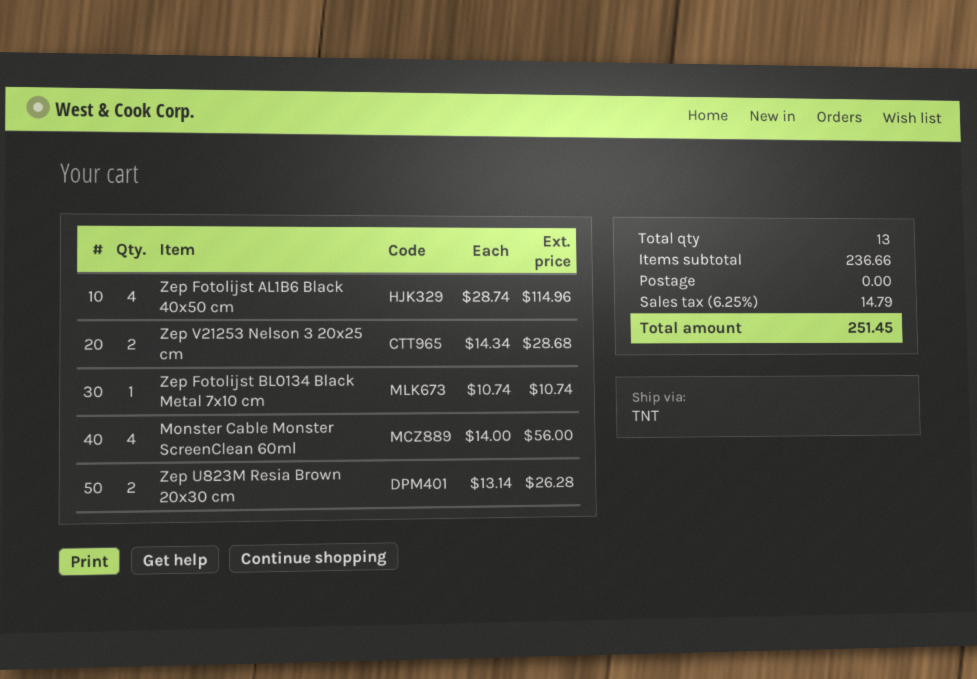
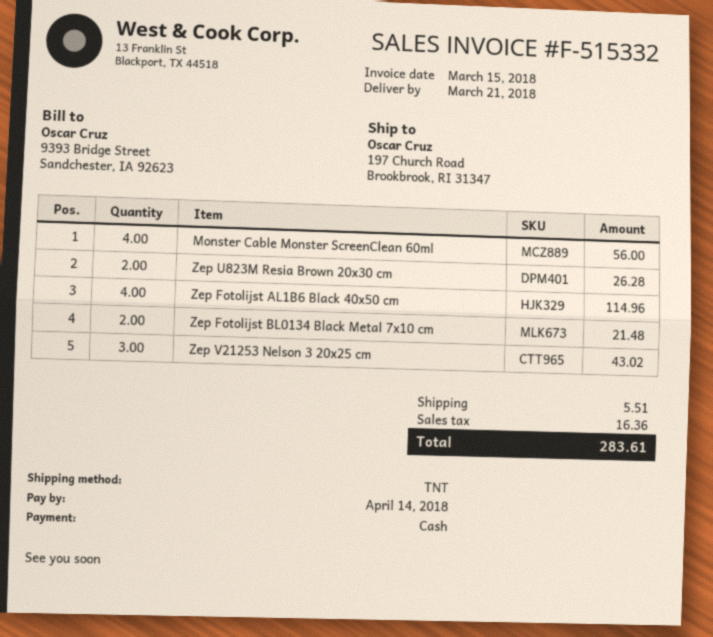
Zep V21253 Nelson 3 20x25 cm: 2 for 28.68 -> 3 for 43.02
Zep Fotolijst BL0134 Black Metal 7x10 cm: 1 for 10.74 -> 2 for 21.48
shipping: 0.00 -> 5.51
tax: 14.79 -> 16.36
total: 251.45 -> 283.61

